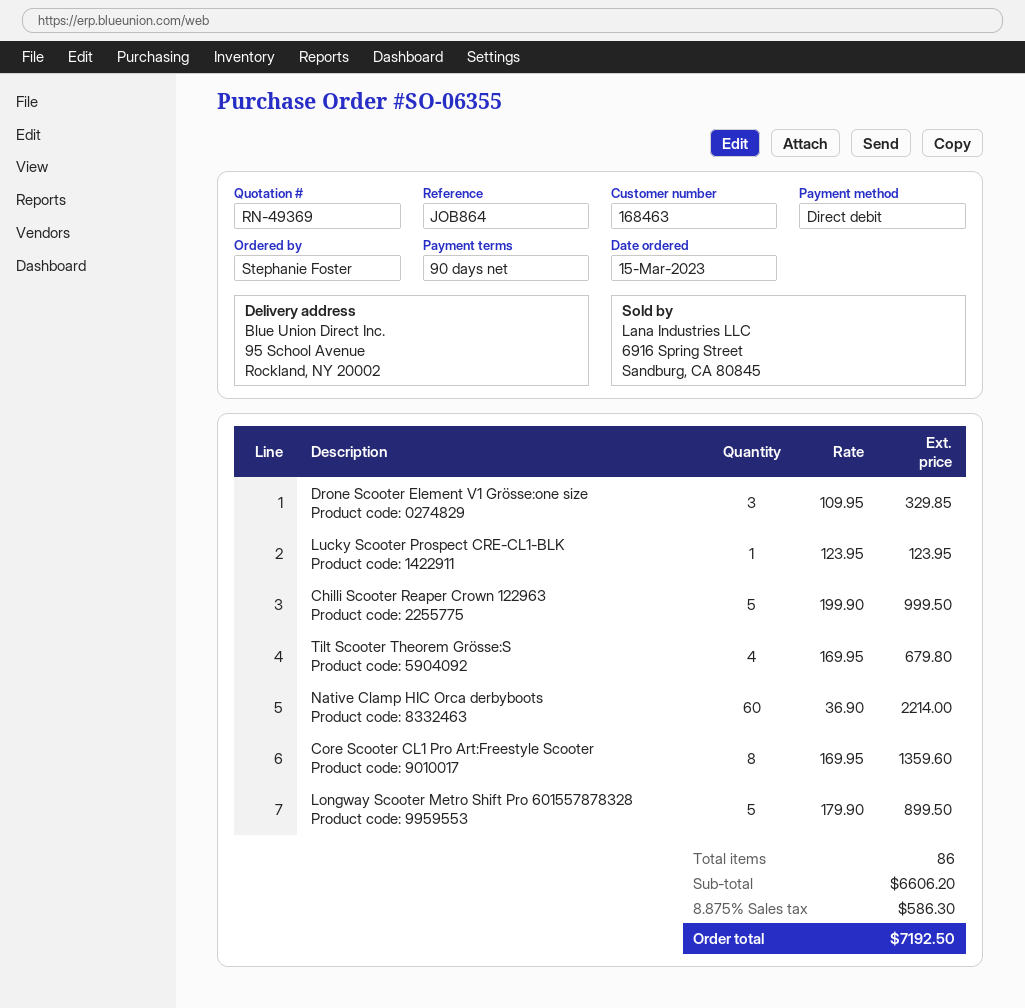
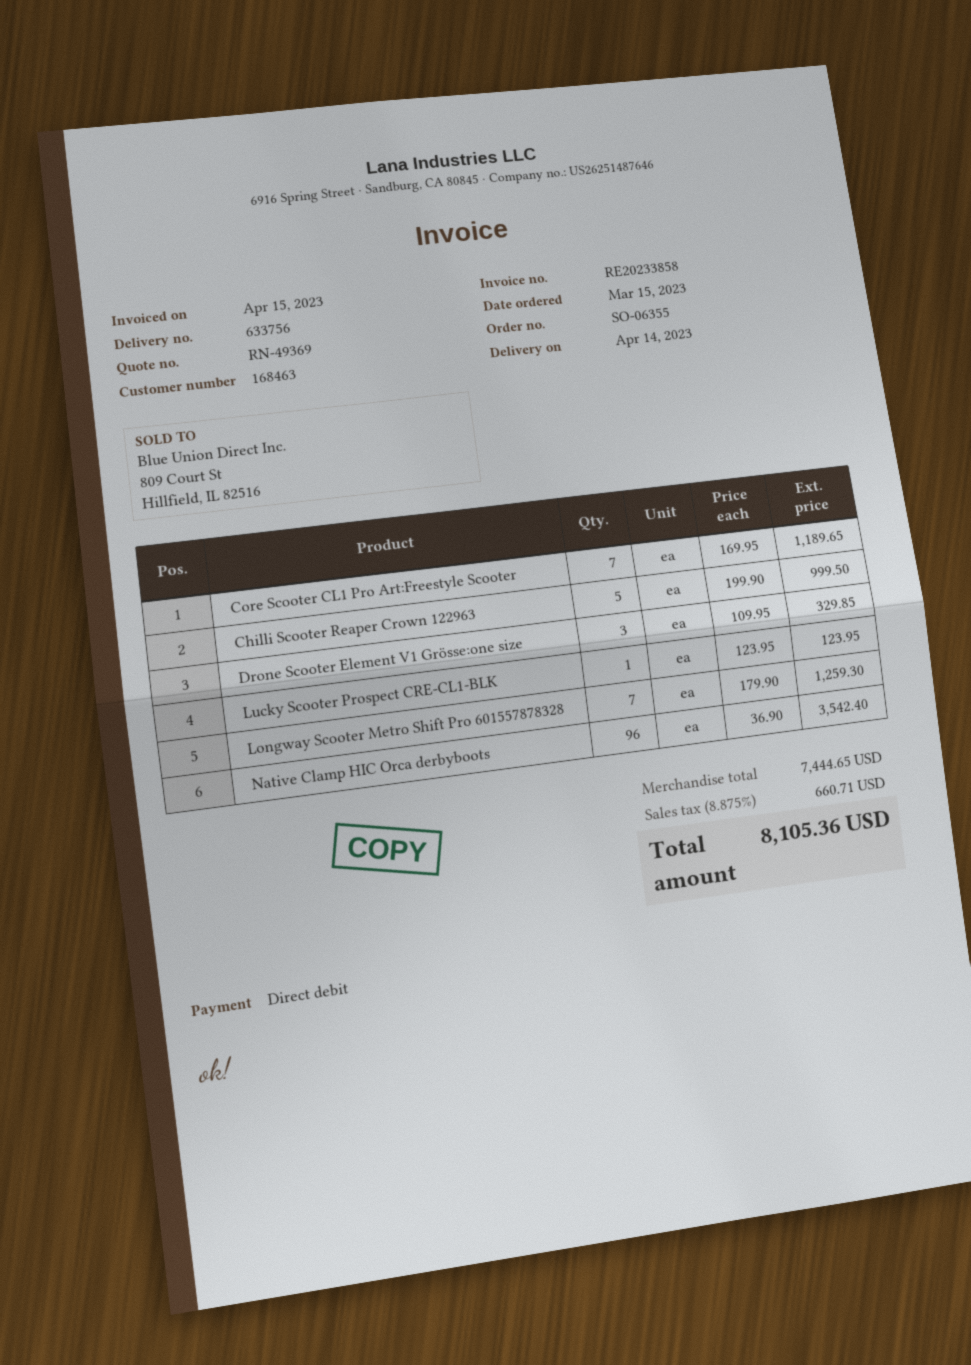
Tilt Scooter Theorem Grösse:S: 4 x 169.95 = 679.80 -> none
Native Clamp HIC Orca derbyboots: 60 x 36.90 = 2214.00 -> 96 x 36.90 = 3542.40
Core Scooter CL1 Pro Art:Freestyle Scooter: 8 x 169.95 = 1359.60 -> 7 x 169.95 = 1189.65
Longway Scooter Metro Shift Pro 601557878328: 5 x 179.90 = 899.50 -> 7 x 179.90 = 1259.30
subtotal: 6606.20 -> 7444.65
tax: 8.875% = 586.30 -> 8.875% = 660.71
total: 7192.50 -> 8105.36

